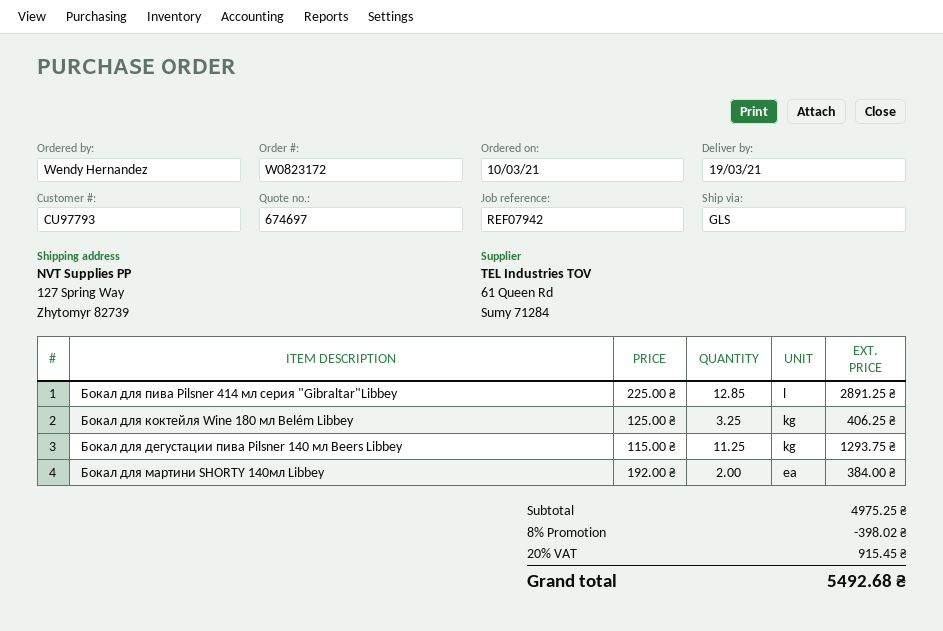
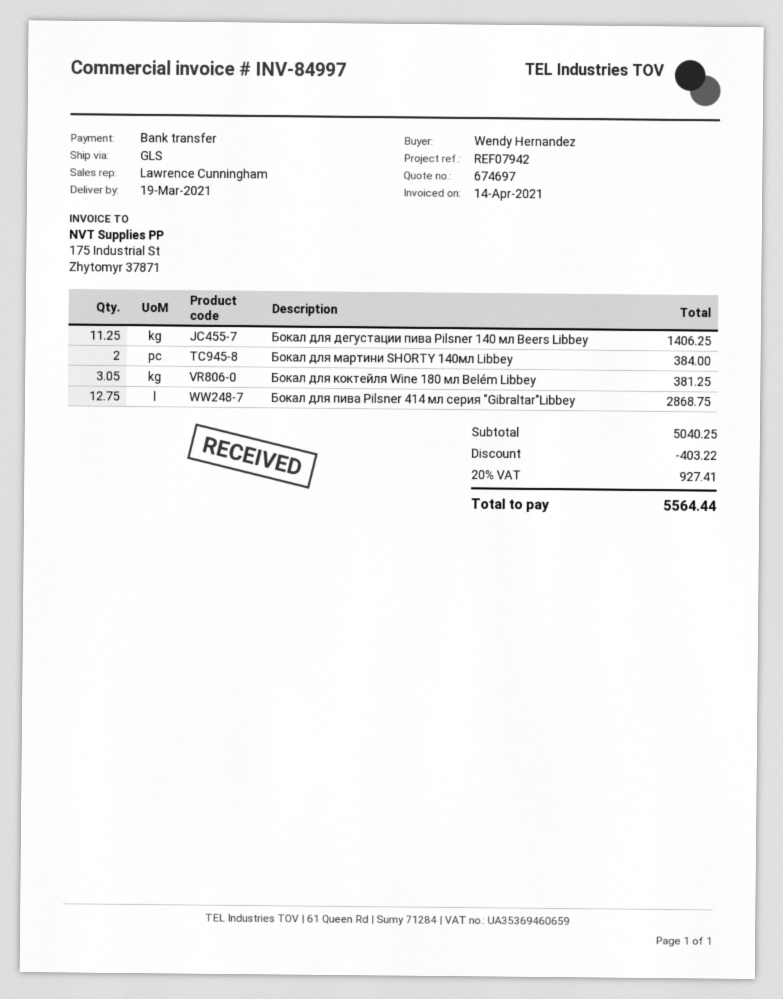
Бокал для пива Pilsner 414 мл серия "Gibraltar"Libbey: 12.85 for 2891.25 -> 12.75 for 2868.75
Бокал для коктейля Wine 180 мл Belém Libbey: 3.25 for 406.25 -> 3.05 for 381.25
Бокал для дегустации пива Pilsner 140 мл Beers Libbey: 11.25 for 1293.75 -> 11.25 for 1406.25
subtotal: 4975.25 -> 5040.25
discount: 398.02 -> 403.22
tax: 20% = 915.45 -> 20% = 927.41
total: 5492.68 -> 5564.44

